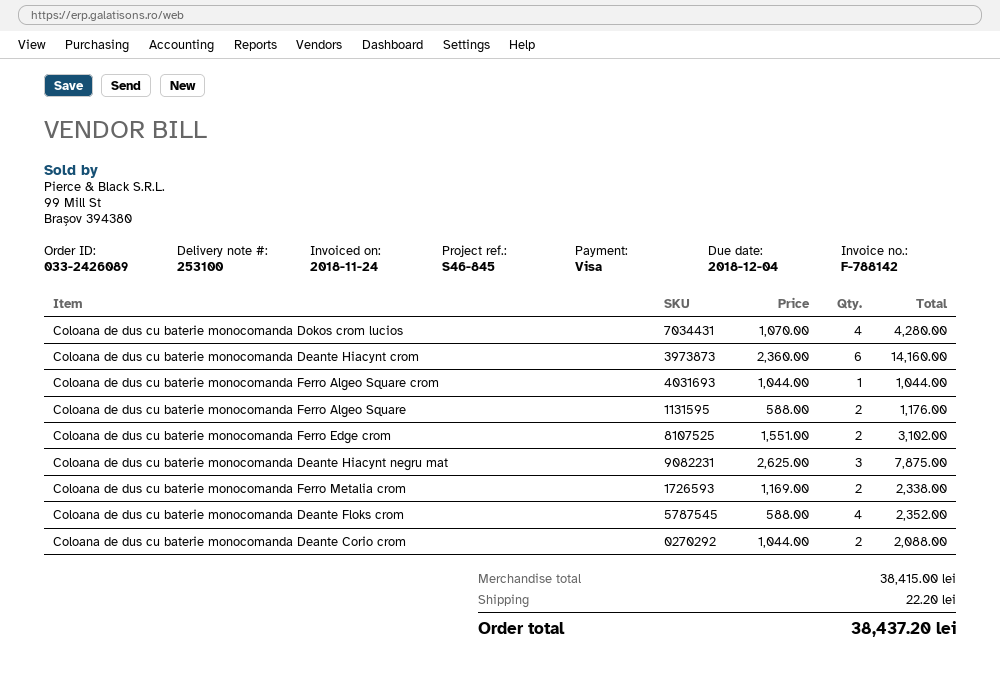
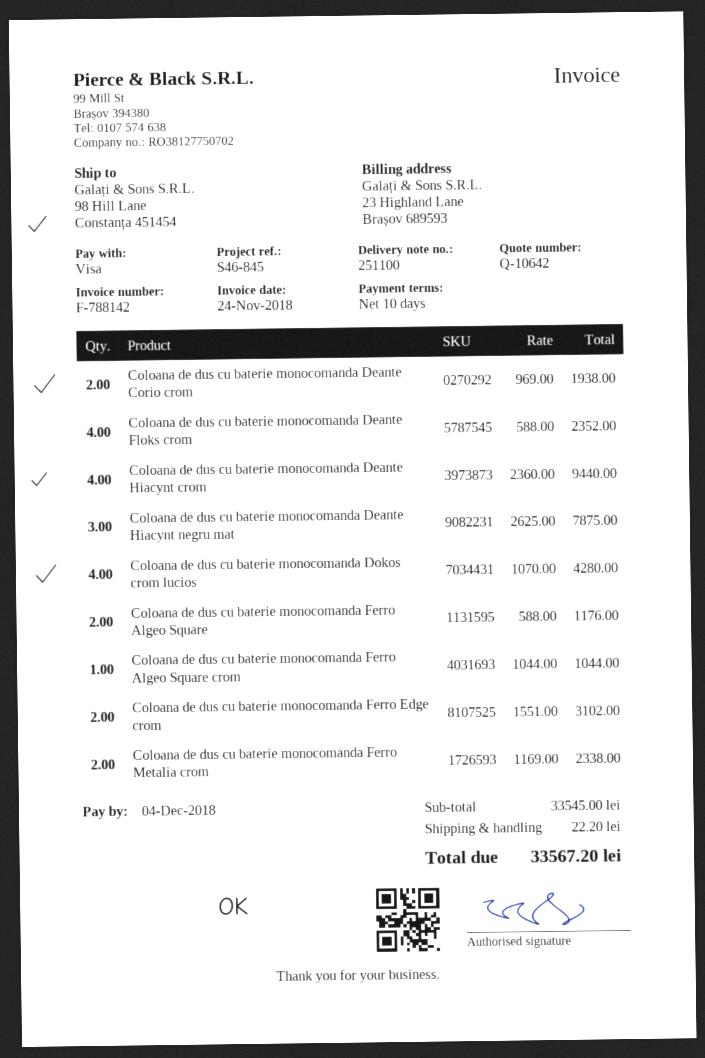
delivery note number: 253100 -> 251100
Coloana de dus cu baterie monocomanda Deante Hiacynt crom: 6 x 2360.00 = 14160.00 -> 4 x 2360.00 = 9440.00
Coloana de dus cu baterie monocomanda Deante Corio crom: 2 x 1044.00 = 2088.00 -> 2 x 969.00 = 1938.00
subtotal: 38415.00 -> 33545.00
total: 38437.20 -> 33567.20

